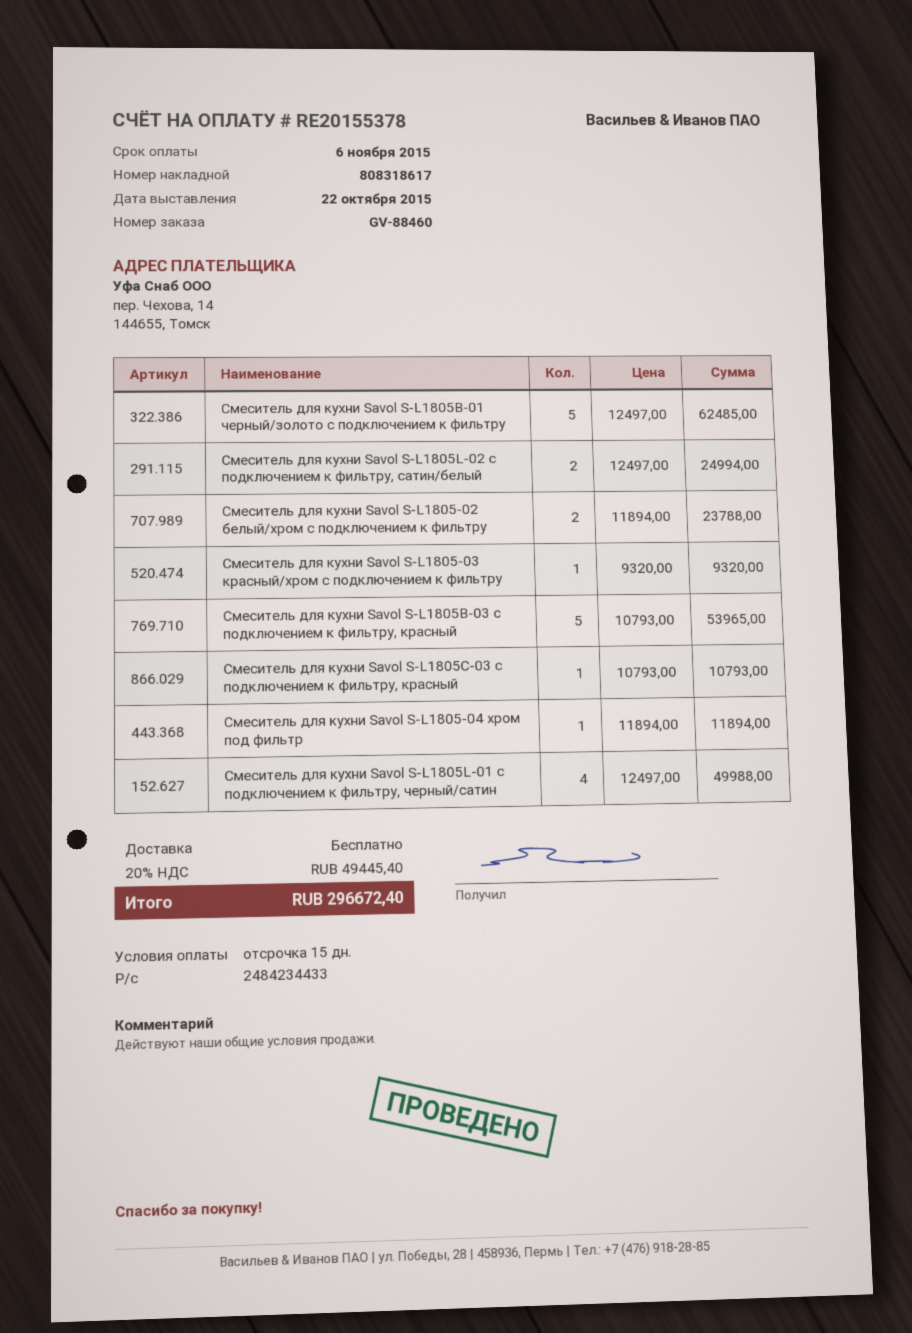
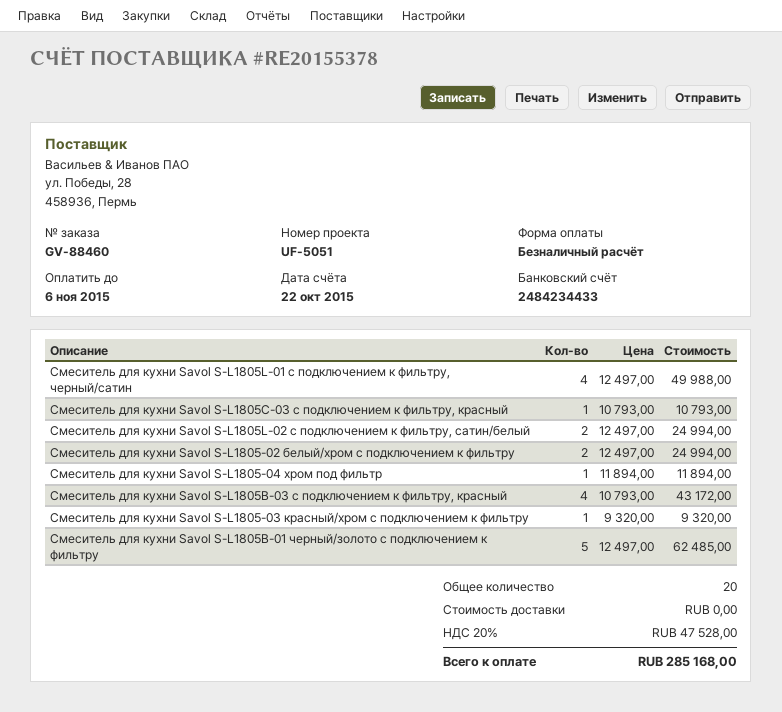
Смеситель для кухни Savol S-L1805-02 белый/хром с подключением к фильтру: 2 x 11894.00 = 23788.00 -> 2 x 12497.00 = 24994.00
Смеситель для кухни Savol S-L1805B-03 с подключением к фильтру, красный: 5 x 10793.00 = 53965.00 -> 4 x 10793.00 = 43172.00
tax: 20% = 49445.40 -> 20% = 47528.00
total: 296672.40 -> 285168.00

